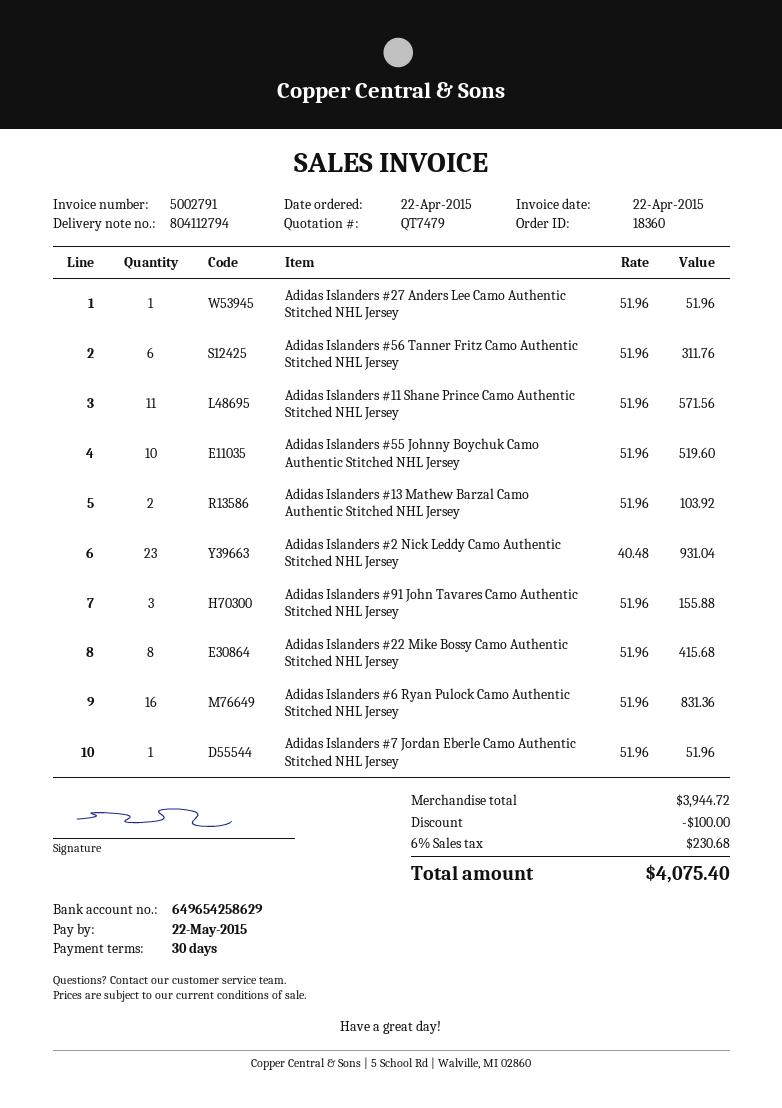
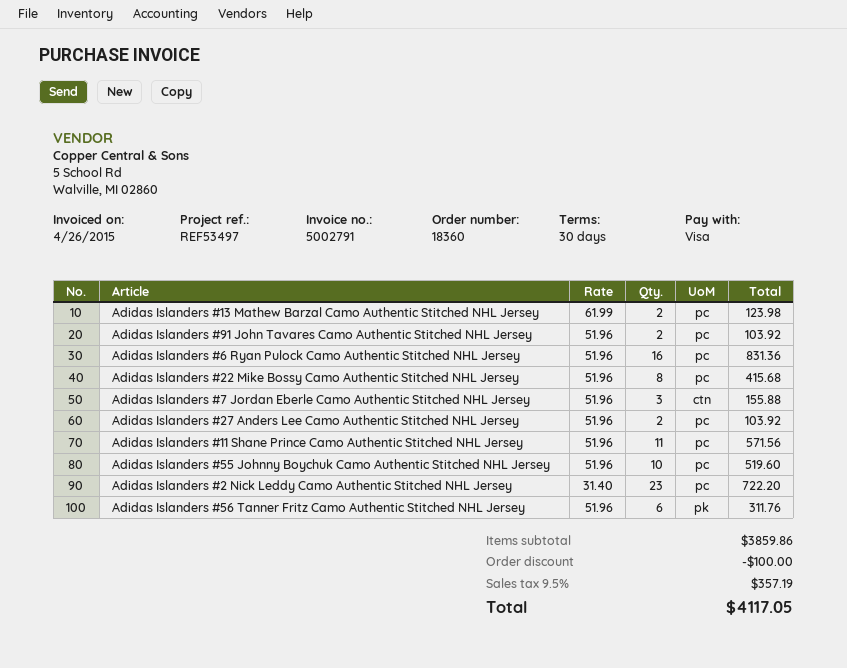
invoice date: 2015-04-22 -> 2015-04-26
Adidas Islanders #27 Anders Lee Camo Authentic Stitched NHL Jersey: 1 x 51.96 = 51.96 -> 2 x 51.96 = 103.92
Adidas Islanders #13 Mathew Barzal Camo Authentic Stitched NHL Jersey: 2 x 51.96 = 103.92 -> 2 x 61.99 = 123.98
Adidas Islanders #2 Nick Leddy Camo Authentic Stitched NHL Jersey: 23 x 40.48 = 931.04 -> 23 x 31.40 = 722.20
Adidas Islanders #91 John Tavares Camo Authentic Stitched NHL Jersey: 3 x 51.96 = 155.88 -> 2 x 51.96 = 103.92
Adidas Islanders #7 Jordan Eberle Camo Authentic Stitched NHL Jersey: 1 x 51.96 = 51.96 -> 3 x 51.96 = 155.88
subtotal: 3944.72 -> 3859.86
tax: 6% = 230.68 -> 9.5% = 357.19
total: 4075.40 -> 4117.05

